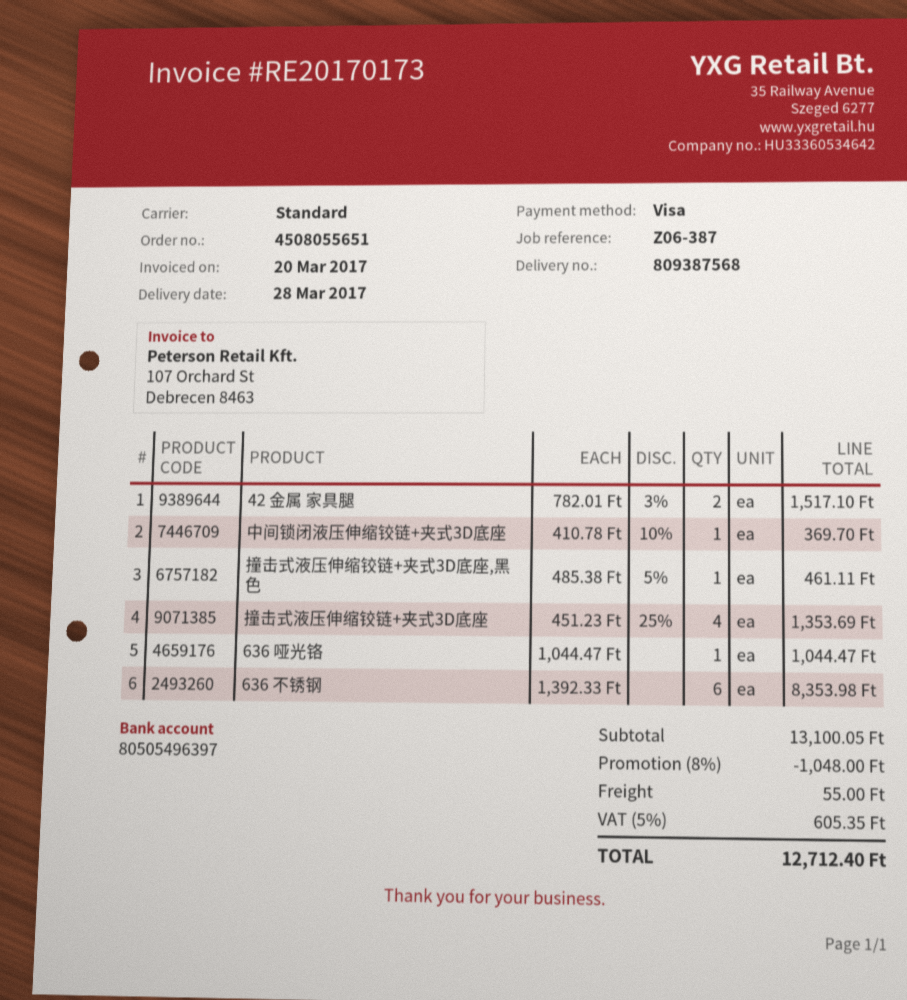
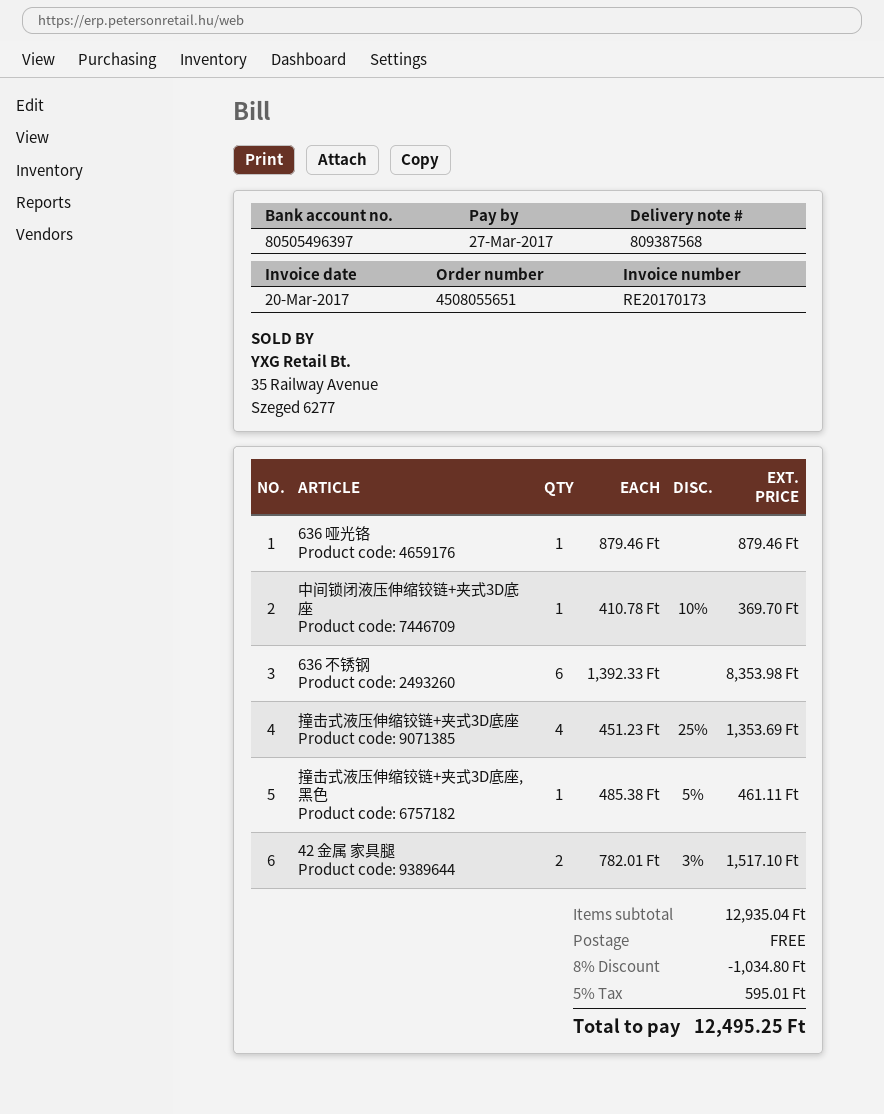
636 哑光铬: 1 x 1044.47 = 1044.47 -> 1 x 879.46 = 879.46
subtotal: 13100.05 -> 12935.04
discount: 8% = 1048.00 -> 8% = 1034.80
shipping: 55.00 -> 0.00
tax: 5% = 605.35 -> 5% = 595.01
total: 12712.40 -> 12495.25

